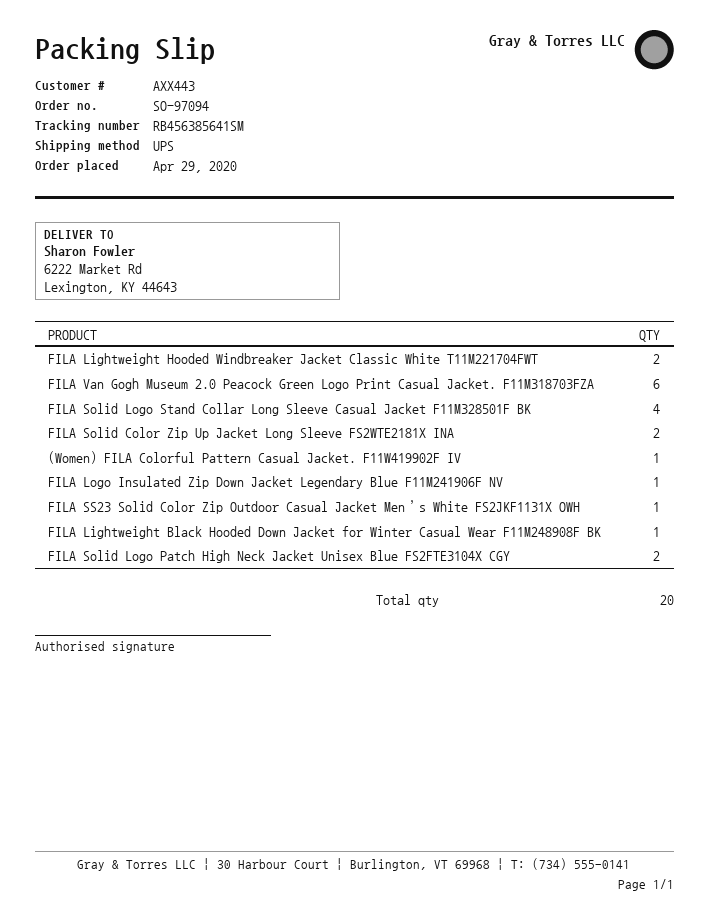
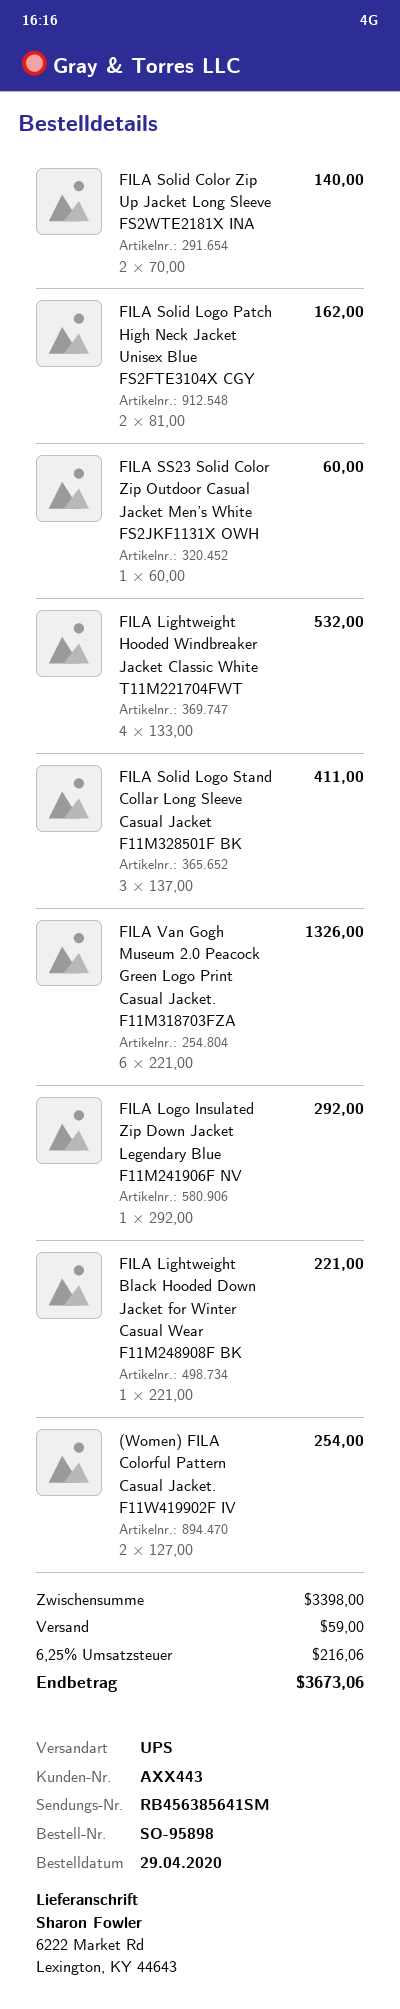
order number: SO-97094 -> SO-95898
FILA Lightweight Hooded Windbreaker Jacket Classic White T11M221704FWT: 2 -> 4
FILA Solid Logo Stand Collar Long Sleeve Casual Jacket F11M328501F BK: 4 -> 3
(Women) FILA Colorful Pattern Casual Jacket. F11W419902F IV: 1 -> 2

